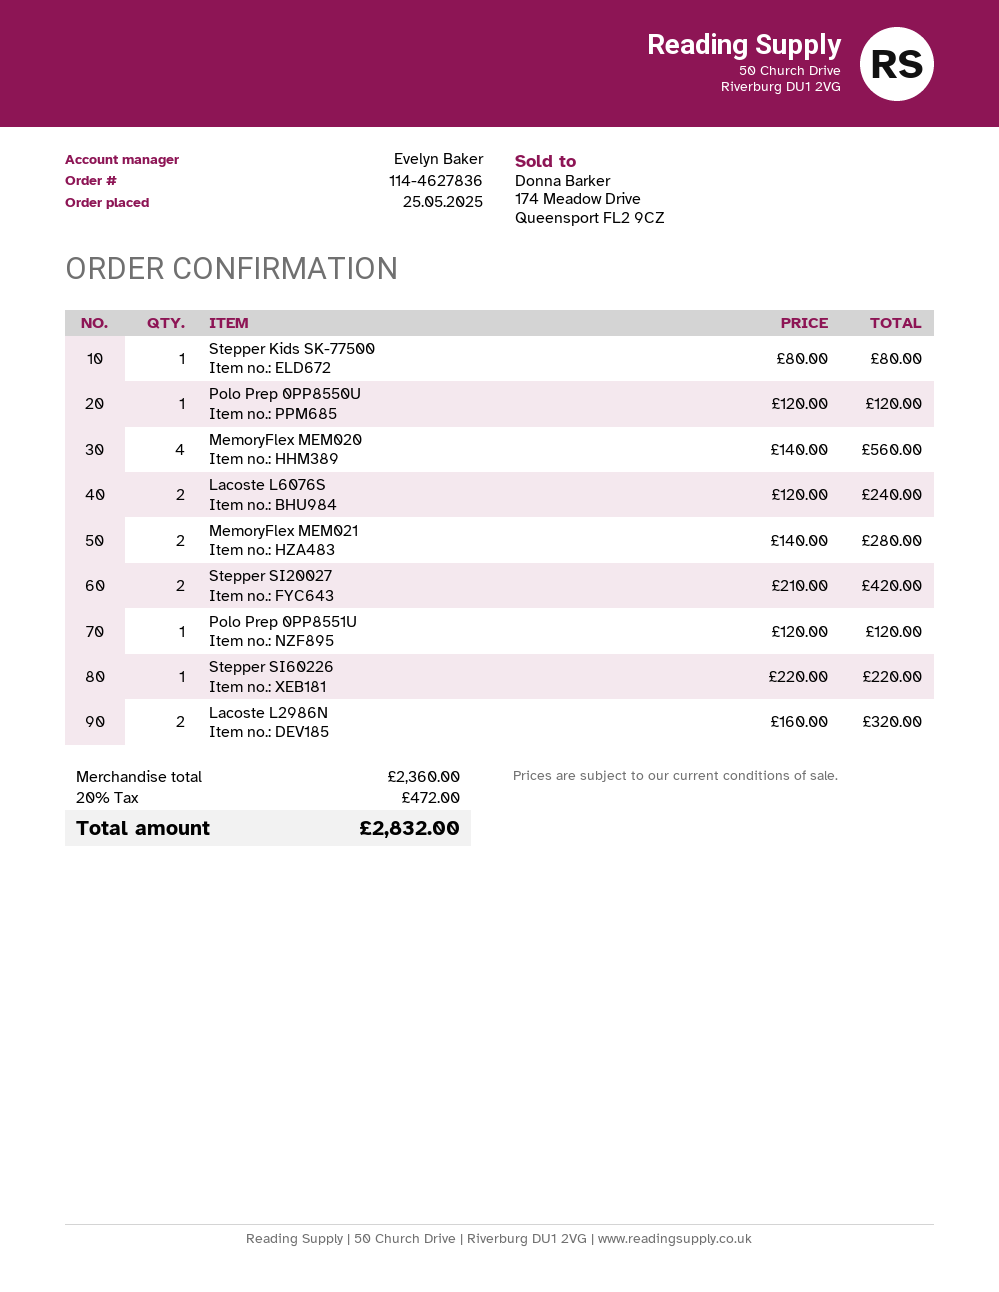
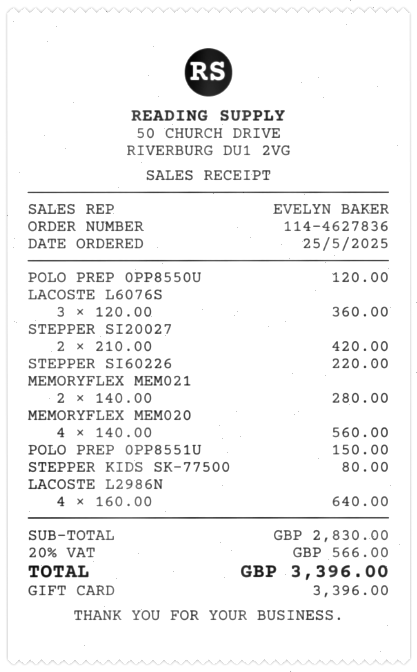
Lacoste L6076S: 2 x 120.00 = 240.00 -> 3 x 120.00 = 360.00
Polo Prep 0PP8551U: 1 x 120.00 = 120.00 -> 1 x 150.00 = 150.00
Lacoste L2986N: 2 x 160.00 = 320.00 -> 4 x 160.00 = 640.00
subtotal: 2360.00 -> 2830.00
tax: 20% = 472.00 -> 20% = 566.00
total: 2832.00 -> 3396.00

